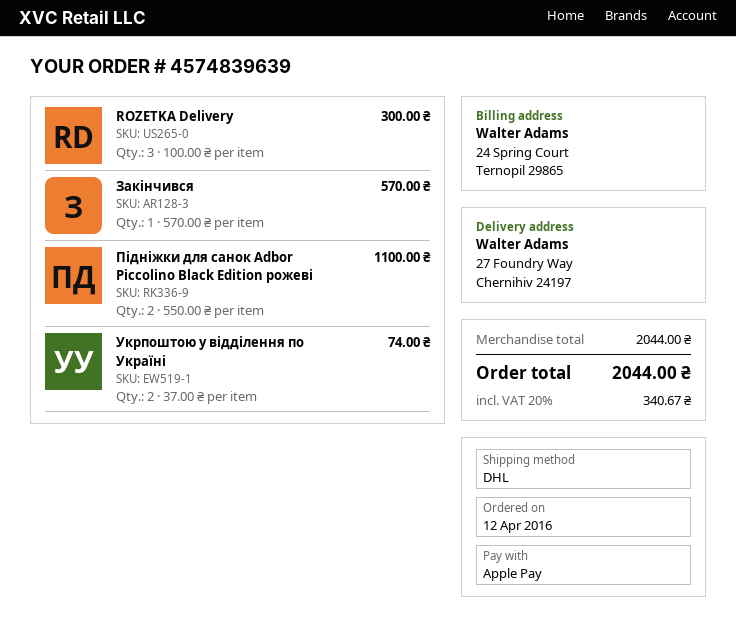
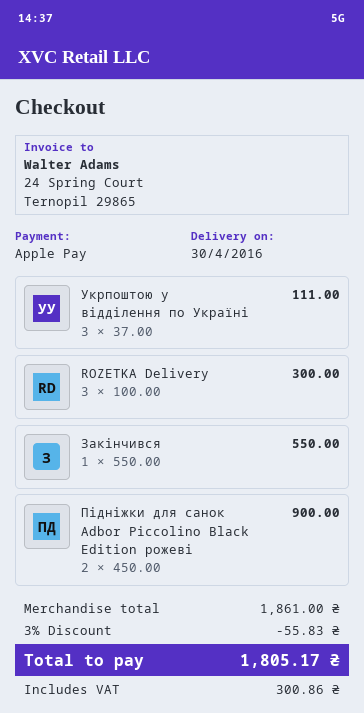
Закінчився: 1 x 570.00 = 570.00 -> 1 x 550.00 = 550.00
Підніжки для санок Adbor Piccolino Black Edition рожеві: 2 x 550.00 = 1100.00 -> 2 x 450.00 = 900.00
Укрпоштою у відділення по Україні: 2 x 37.00 = 74.00 -> 3 x 37.00 = 111.00
subtotal: 2044.00 -> 1861.00
discount: none -> 3% = 55.83
tax: 340.67 -> 300.86
total: 2044.00 -> 1805.17

